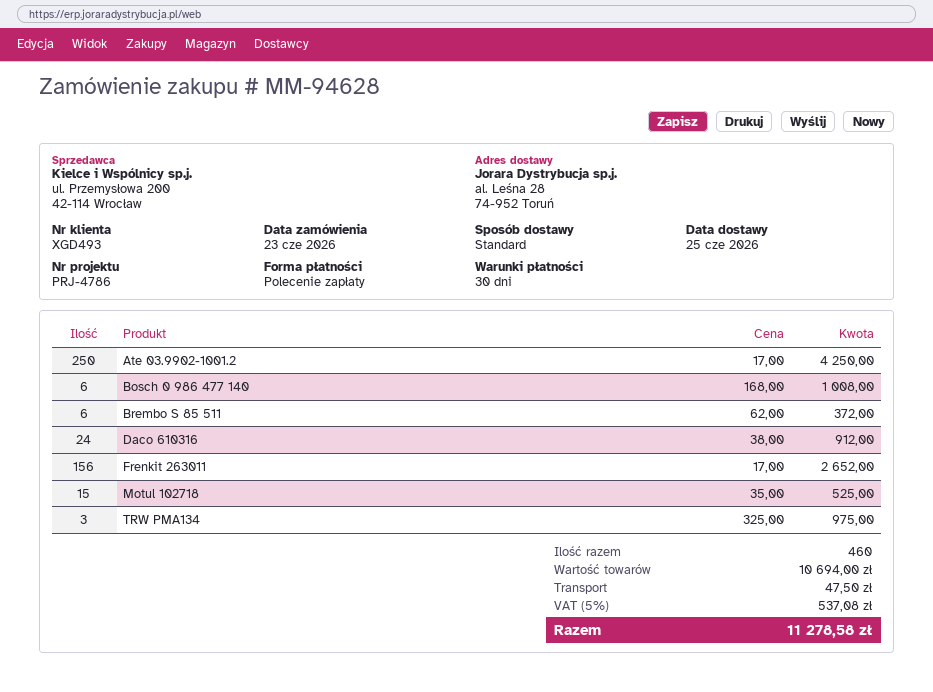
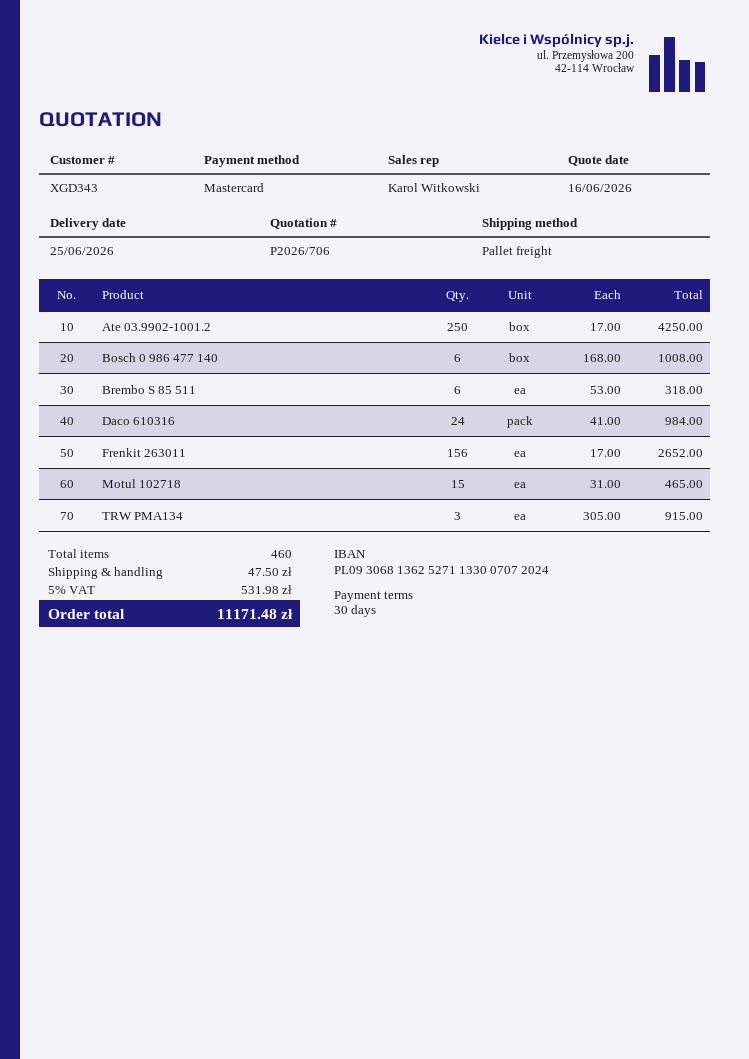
customer number: XGD493 -> XGD343
payment method: direct debit -> Mastercard
shipping method: standard -> pallet freight
Brembo S 85 511: 6 x 62.00 = 372.00 -> 6 x 53.00 = 318.00
Daco 610316: 24 x 38.00 = 912.00 -> 24 x 41.00 = 984.00
Motul 102718: 15 x 35.00 = 525.00 -> 15 x 31.00 = 465.00
TRW PMA134: 3 x 325.00 = 975.00 -> 3 x 305.00 = 915.00
tax: 5% = 537.08 -> 5% = 531.98
total: 11278.58 -> 11171.48

